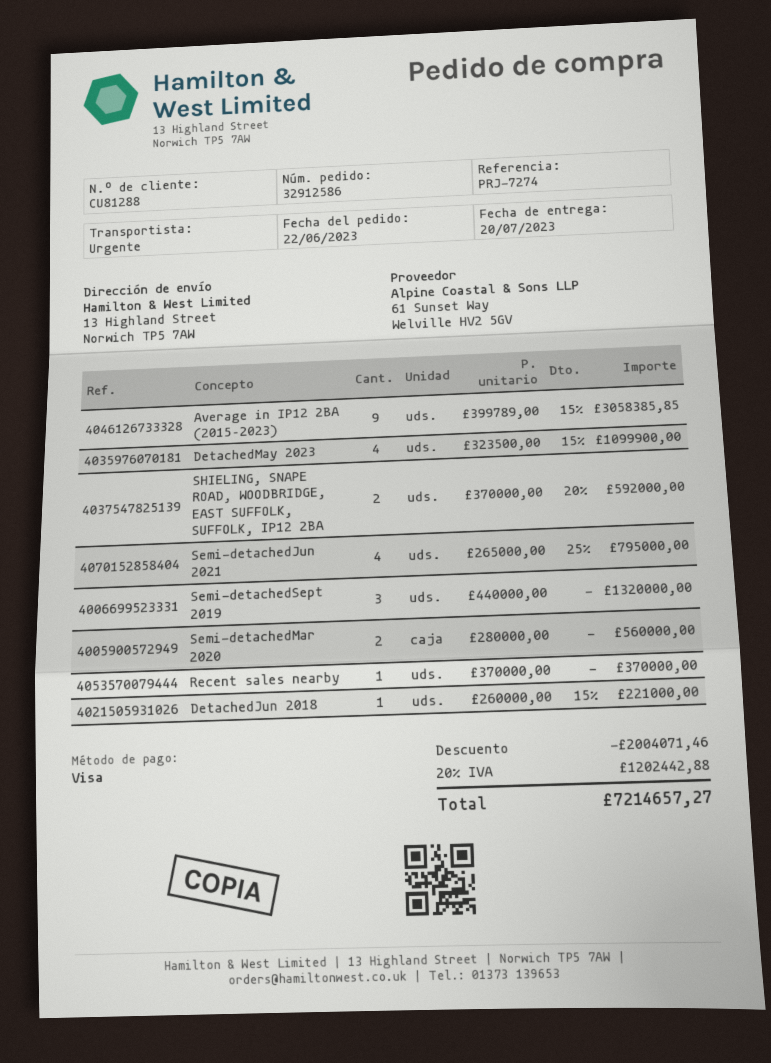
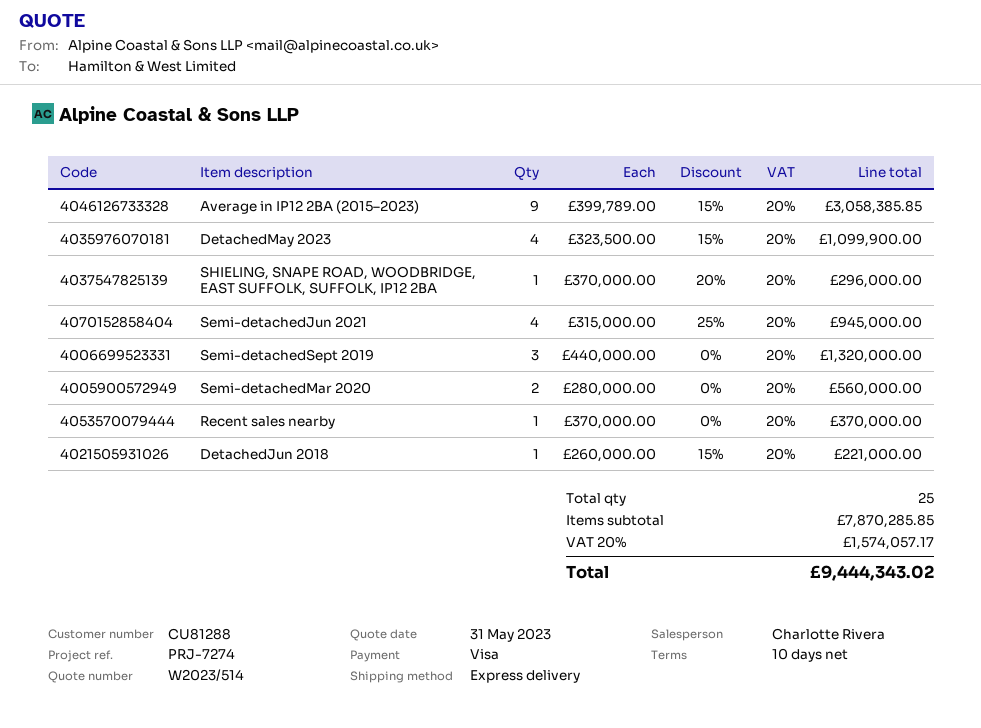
SHIELING, SNAPE ROAD, WOODBRIDGE, EAST SUFFOLK, SUFFOLK, IP12 2BA: 2 x 370000.00 - 20% = 592000.00 -> 1 x 370000.00 - 20% = 296000.00
Semi-detachedJun 2021: 4 x 265000.00 - 25% = 795000.00 -> 4 x 315000.00 - 25% = 945000.00
discount: 2004071.46 -> none
tax: 20% = 1202442.88 -> 20% = 1574057.17
total: 7214657.27 -> 9444343.02

